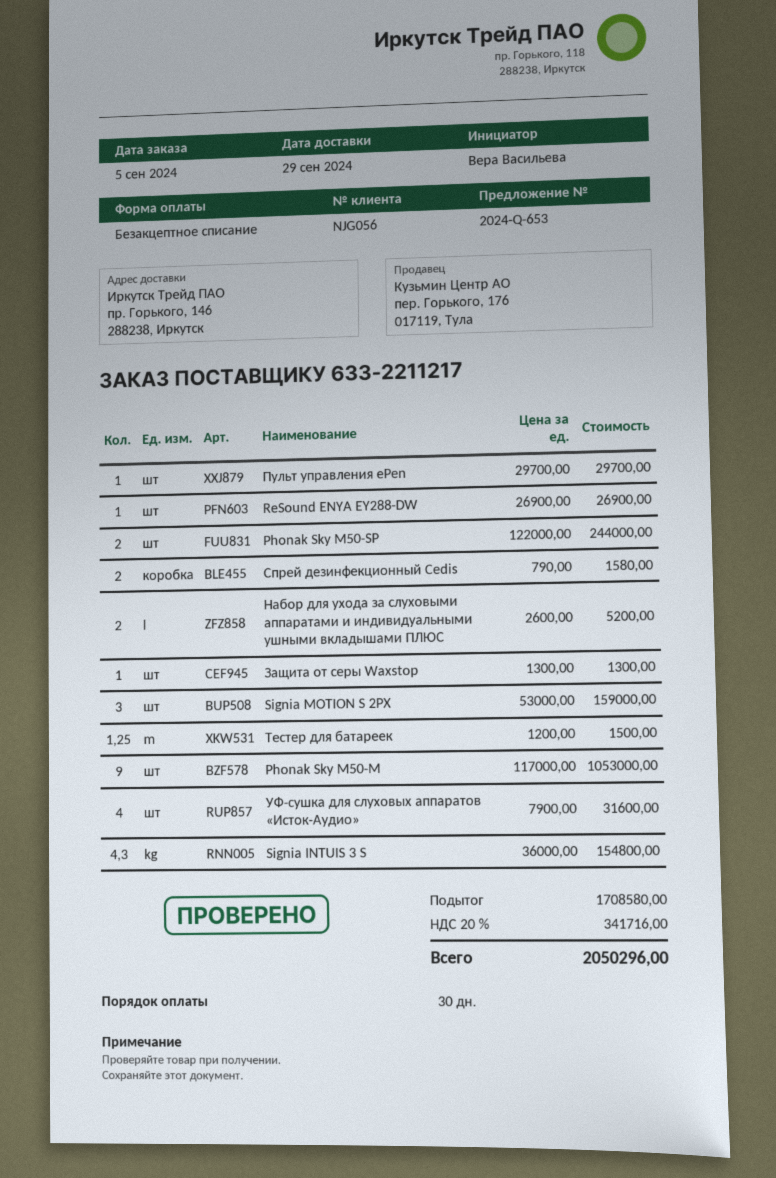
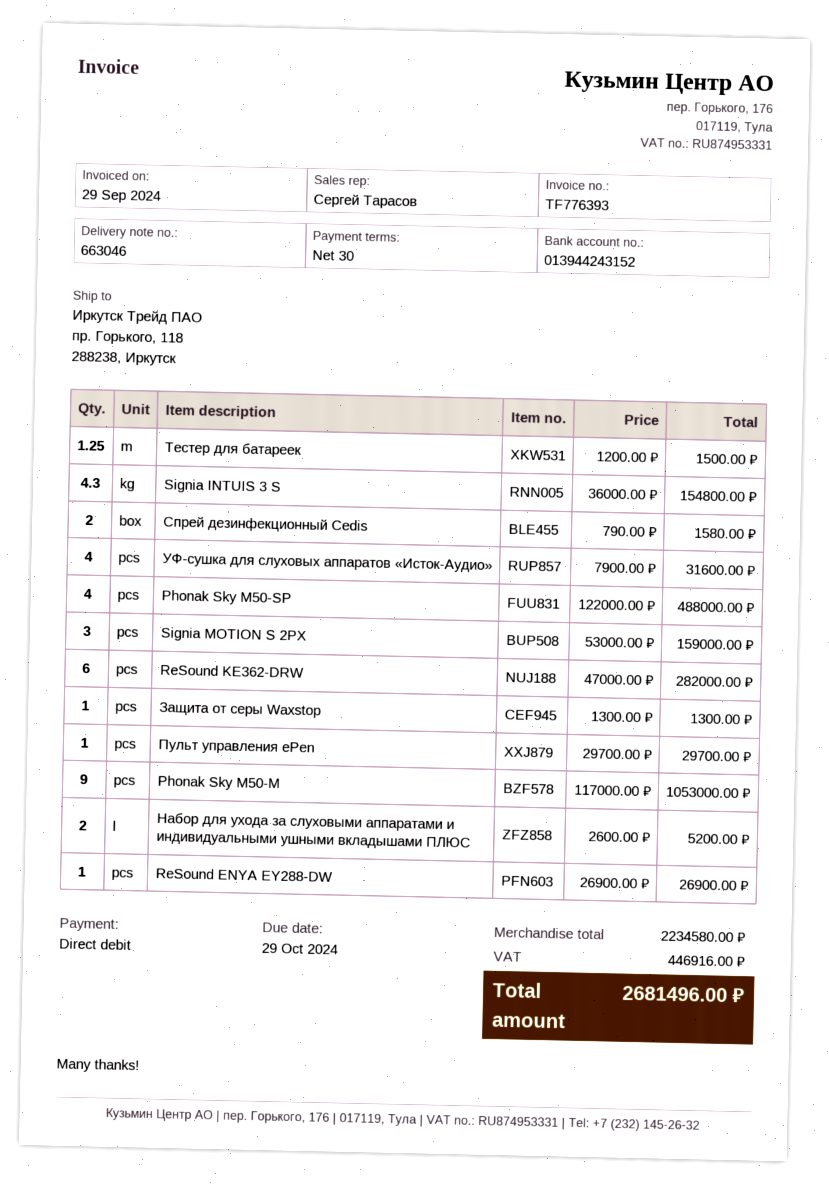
ship to: пр. Горького, 146, 288238, Иркутск -> пр. Горького, 118, 288238, Иркутск
Phonak Sky M50-SP: 2 x 122000.00 = 244000.00 -> 4 x 122000.00 = 488000.00
ReSound KE362-DRW: none -> 6 x 47000.00 = 282000.00
subtotal: 1708580.00 -> 2234580.00
tax: 341716.00 -> 446916.00
total: 2050296.00 -> 2681496.00

